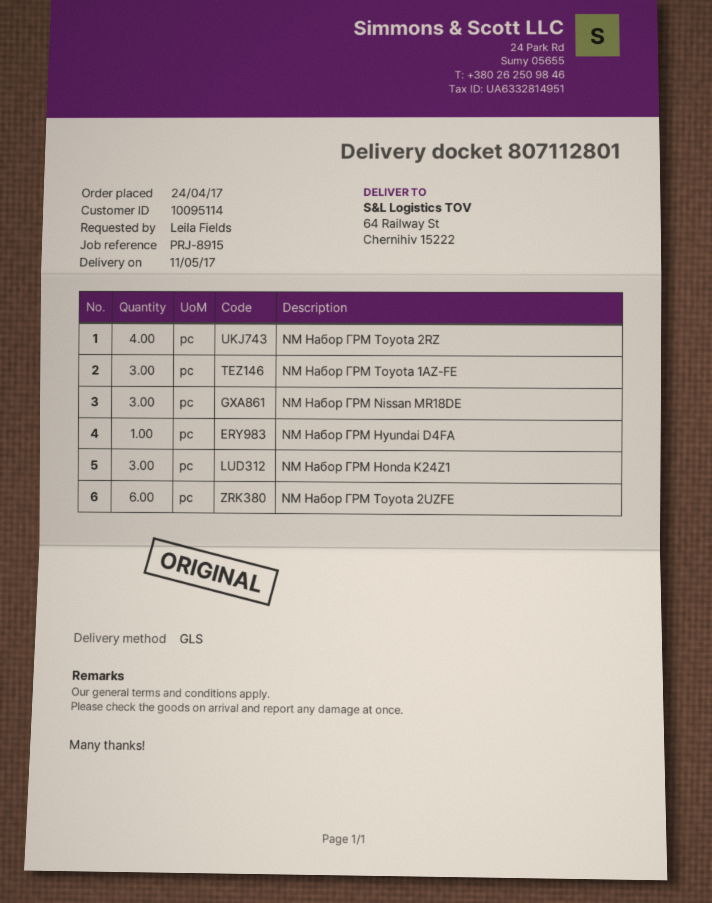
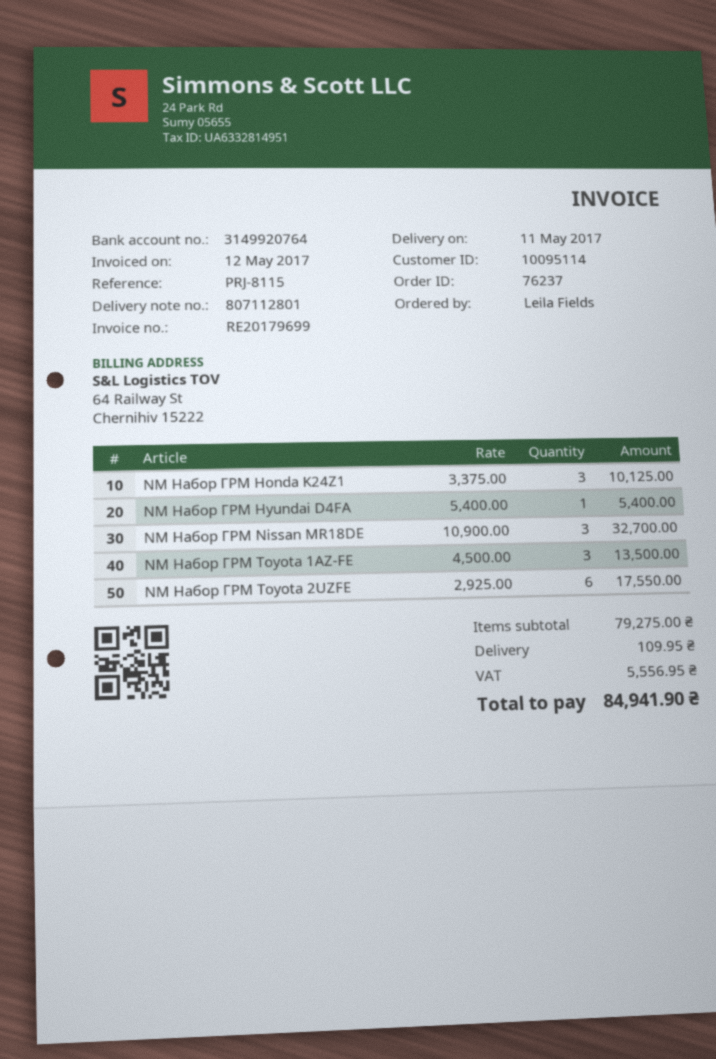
reference: PRJ-8915 -> PRJ-8115
NM Набор ГРМ Toyota 2RZ: 4 -> none

